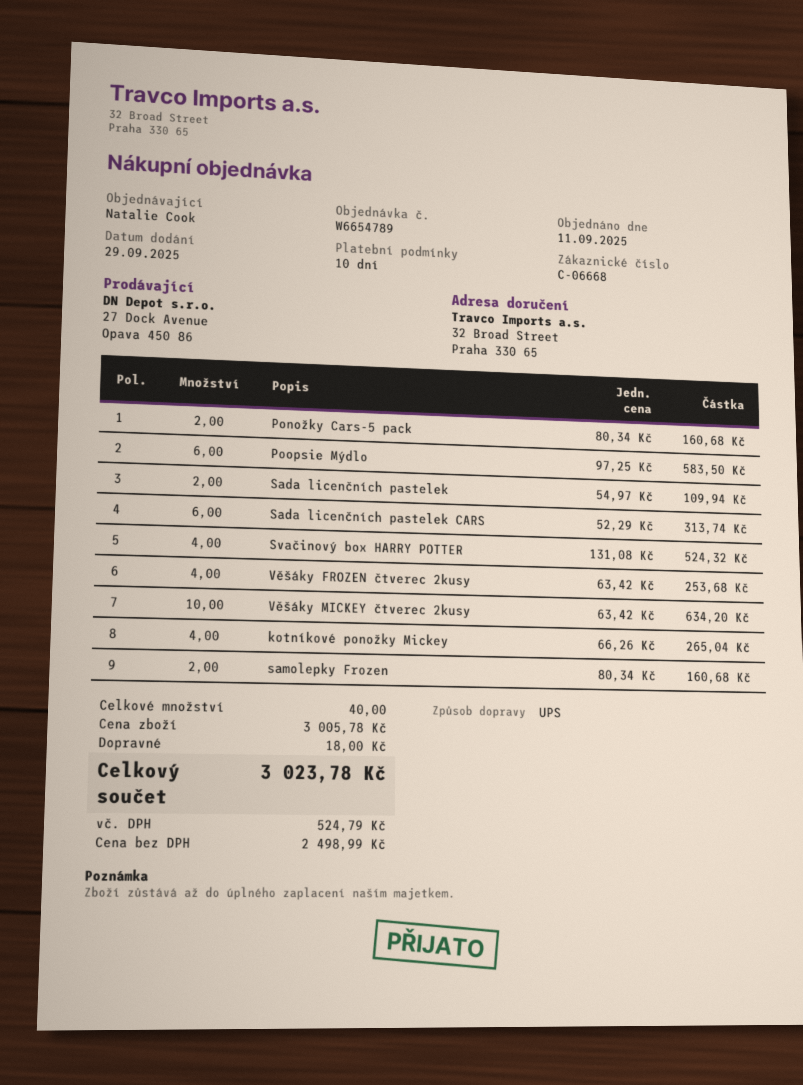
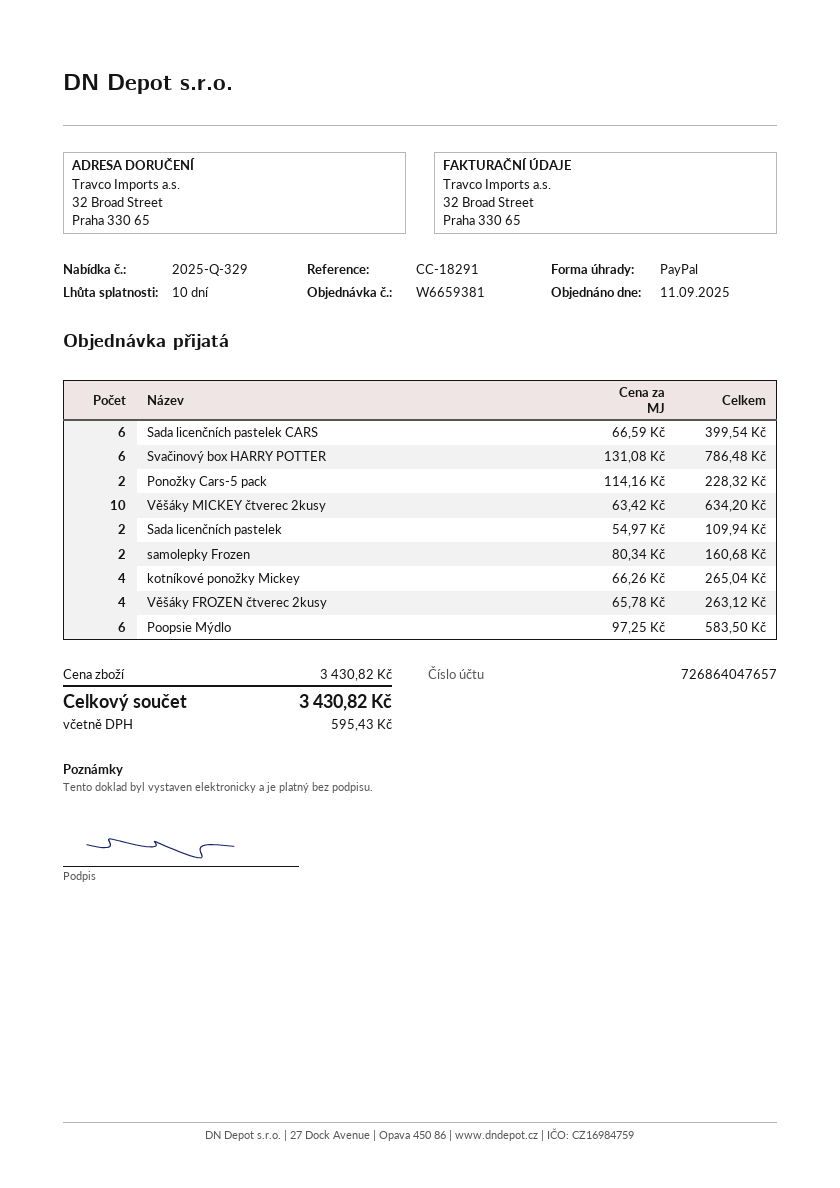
order number: W6654789 -> W6659381
Ponožky Cars-5 pack: 2 x 80.34 = 160.68 -> 2 x 114.16 = 228.32
Sada licenčních pastelek CARS: 6 x 52.29 = 313.74 -> 6 x 66.59 = 399.54
Svačinový box HARRY POTTER: 4 x 131.08 = 524.32 -> 6 x 131.08 = 786.48
Věšáky FROZEN čtverec 2kusy: 4 x 63.42 = 253.68 -> 4 x 65.78 = 263.12
subtotal: 3005.78 -> 3430.82
shipping: 18.00 -> none
tax: 524.79 -> 595.43
total: 3023.78 -> 3430.82

